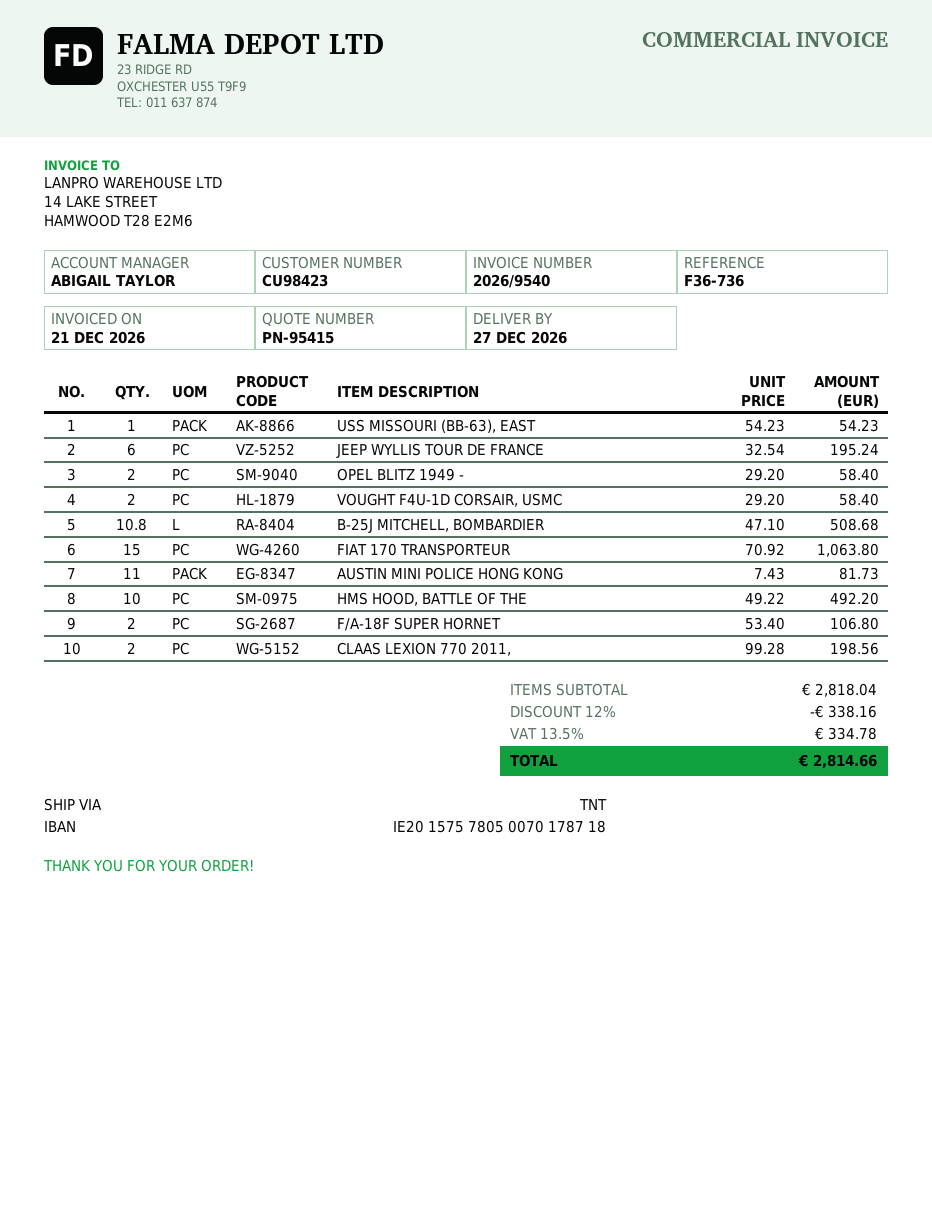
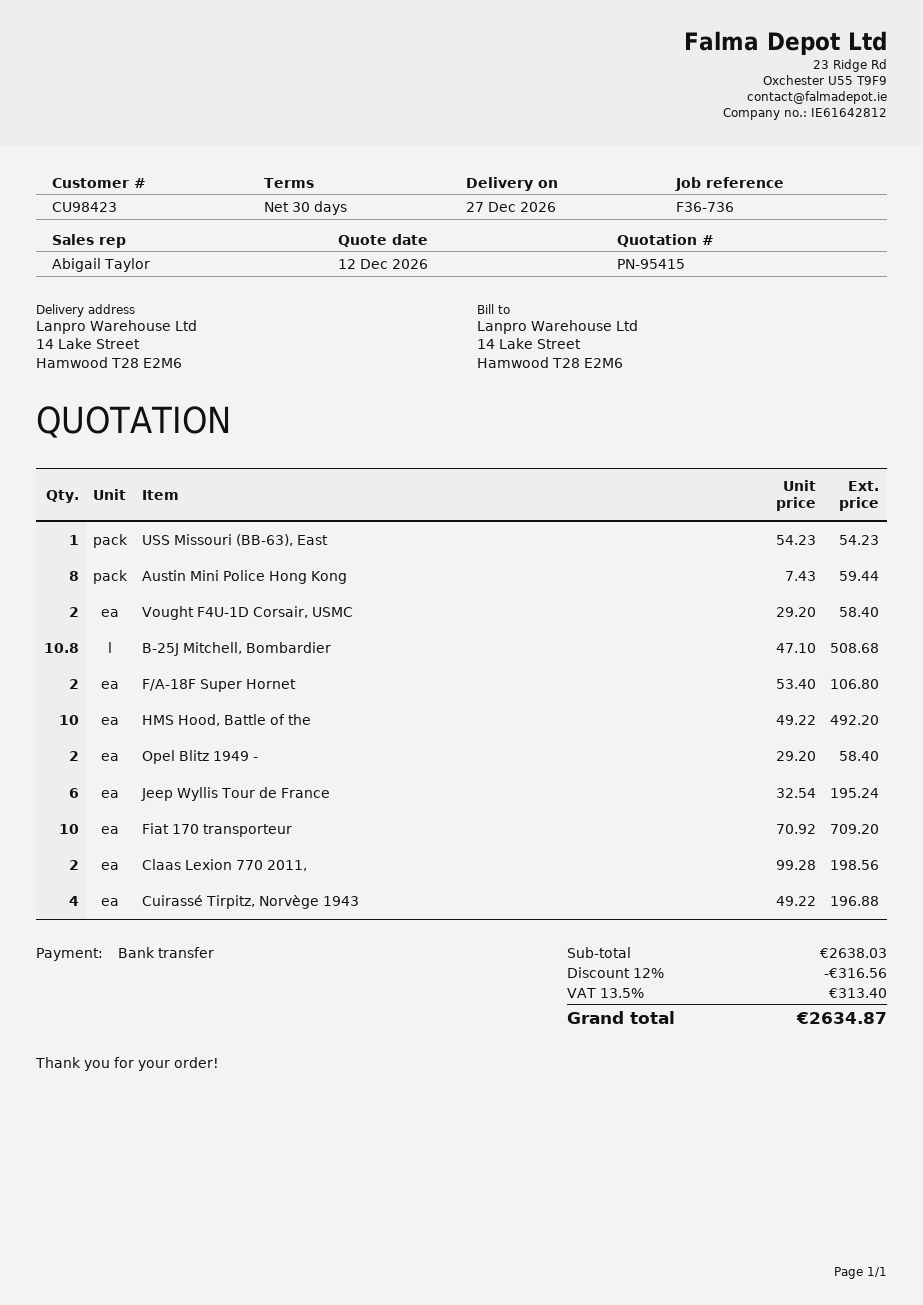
FIAT 170 TRANSPORTEUR: 15 x 70.92 = 1063.80 -> 10 x 70.92 = 709.20
AUSTIN MINI POLICE HONG KONG: 11 x 7.43 = 81.73 -> 8 x 7.43 = 59.44
Cuirassé Tirpitz, Norvège 1943: none -> 4 x 49.22 = 196.88
subtotal: 2818.04 -> 2638.03
discount: 12% = 338.16 -> 12% = 316.56
tax: 13.5% = 334.78 -> 13.5% = 313.40
total: 2814.66 -> 2634.87

